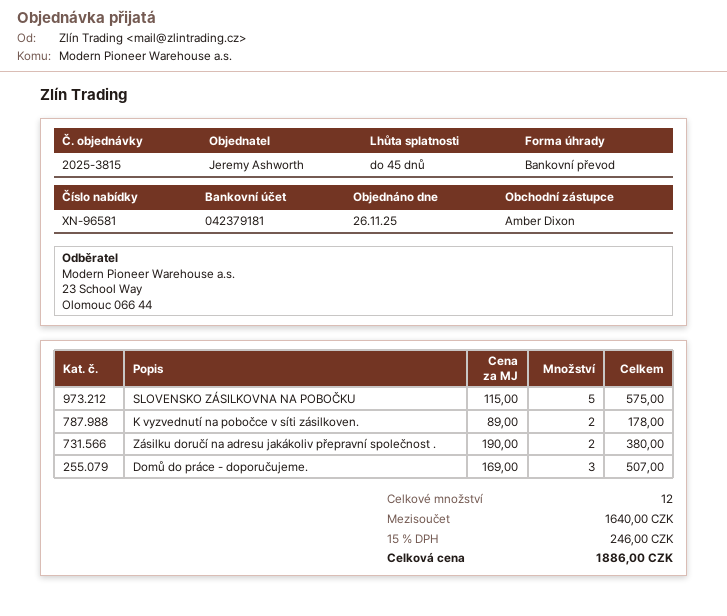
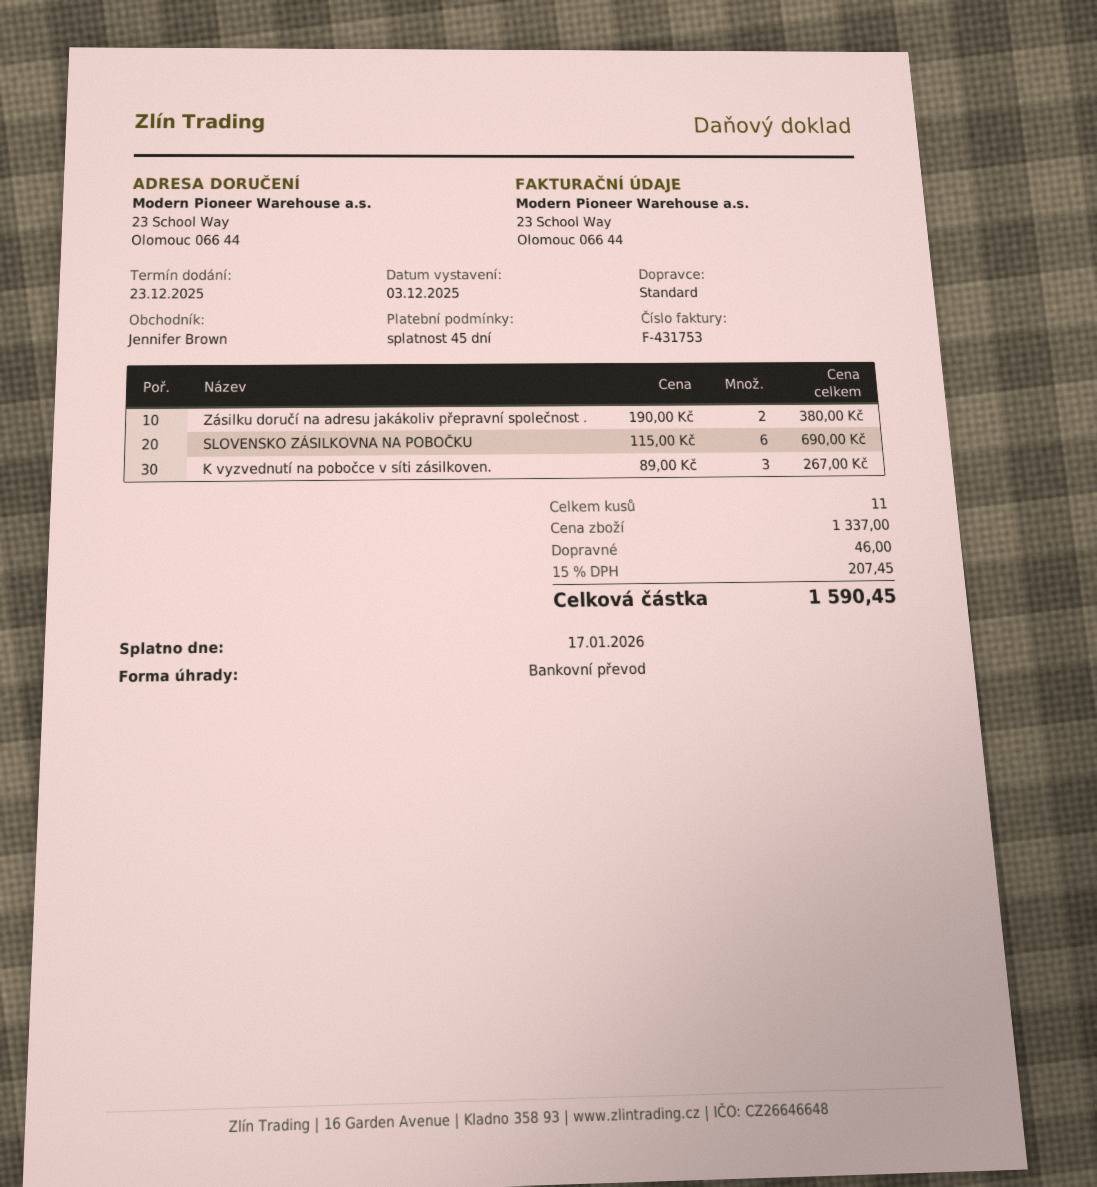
sales rep: Amber Dixon -> Jennifer Brown
SLOVENSKO ZÁSILKOVNA NA POBOČKU: 5 x 115.00 = 575.00 -> 6 x 115.00 = 690.00
K vyzvednutí na pobočce v síti zásilkoven.: 2 x 89.00 = 178.00 -> 3 x 89.00 = 267.00
Domů do práce - doporučujeme.: 3 x 169.00 = 507.00 -> none
total quantity: 12 -> 11
subtotal: 1640.00 -> 1337.00
shipping: none -> 46.00
tax: 15% = 246.00 -> 15% = 207.45
total: 1886.00 -> 1590.45

